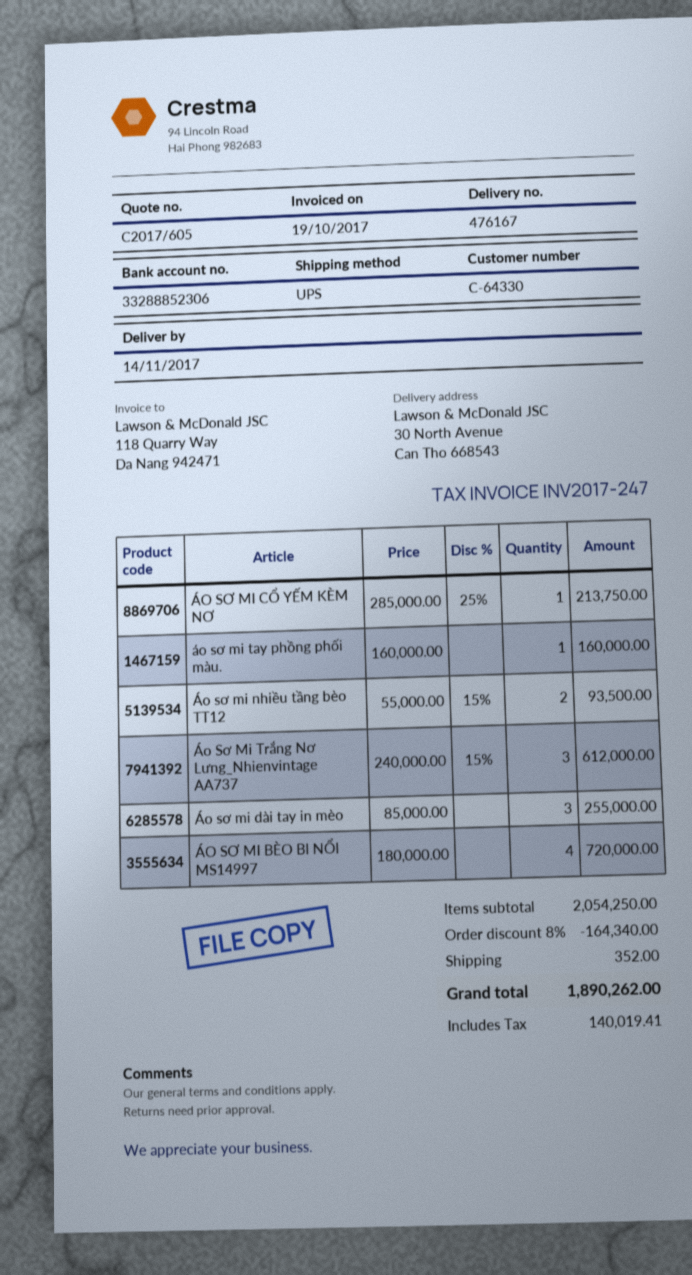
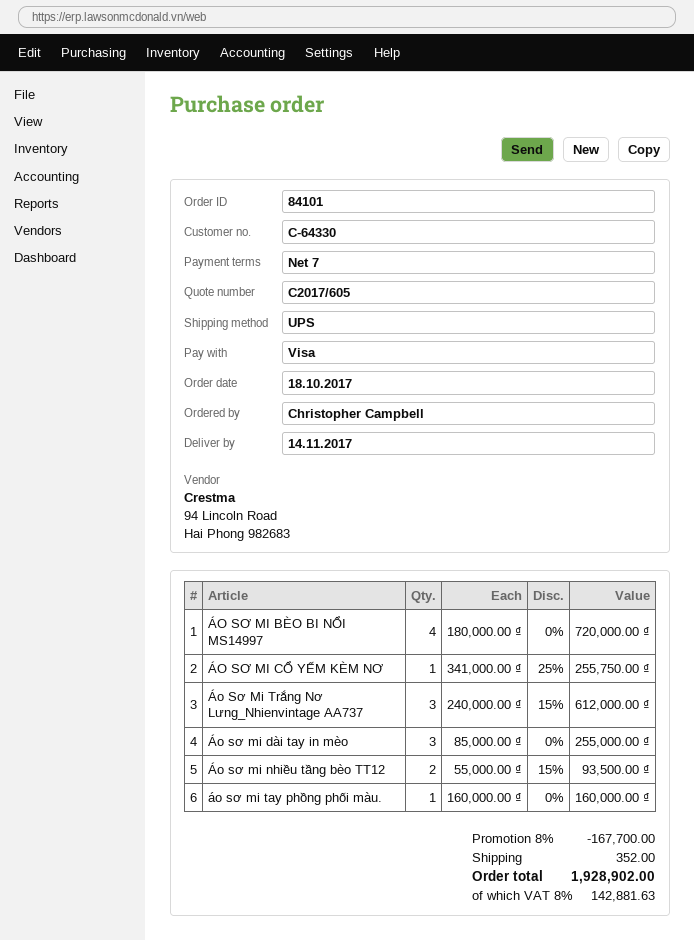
ÁO SƠ MI CỔ YẾM KÈM NƠ: 1 x 285000.00 - 25% = 213750.00 -> 1 x 341000.00 - 25% = 255750.00
discount: 8% = 164340.00 -> 8% = 167700.00
tax: 140019.41 -> 142881.63
total: 1890262.00 -> 1928902.00

